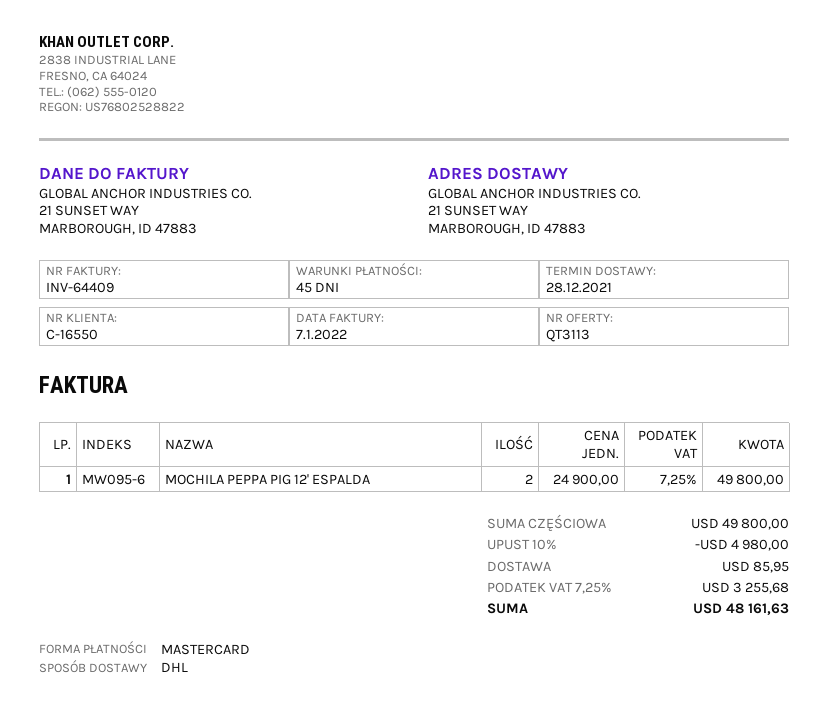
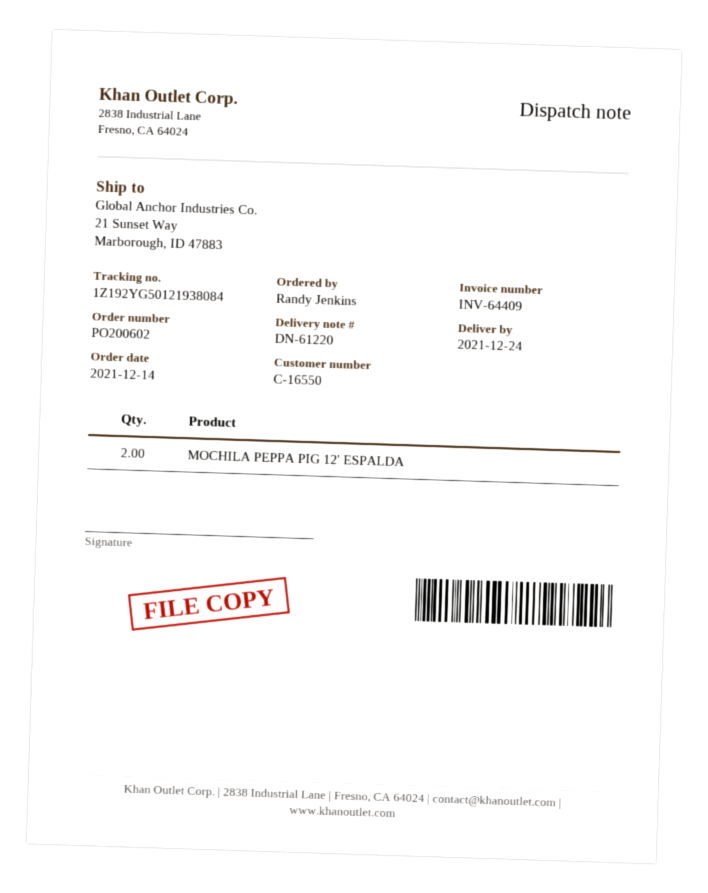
delivery date: 2021-12-28 -> 2021-12-24

